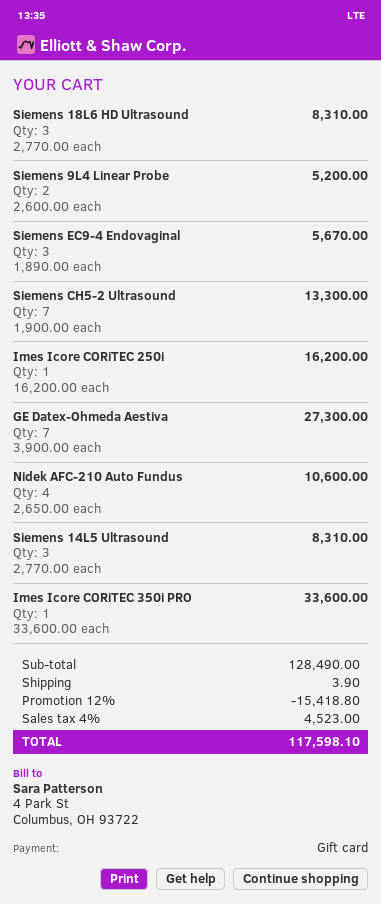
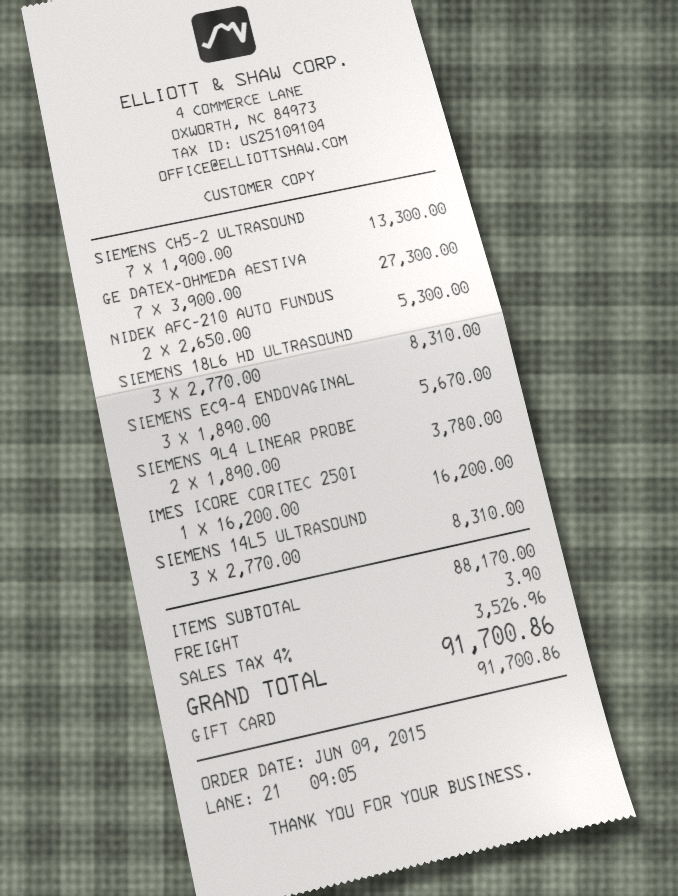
Siemens 9L4 Linear Probe: 2 x 2600.00 = 5200.00 -> 2 x 1890.00 = 3780.00
Nidek AFC-210 Auto Fundus: 4 x 2650.00 = 10600.00 -> 2 x 2650.00 = 5300.00
Imes Icore CORiTEC 350i PRO: 1 x 33600.00 = 33600.00 -> none
subtotal: 128490.00 -> 88170.00
discount: 12% = 15418.80 -> none
tax: 4% = 4523.00 -> 4% = 3526.96
total: 117598.10 -> 91700.86

